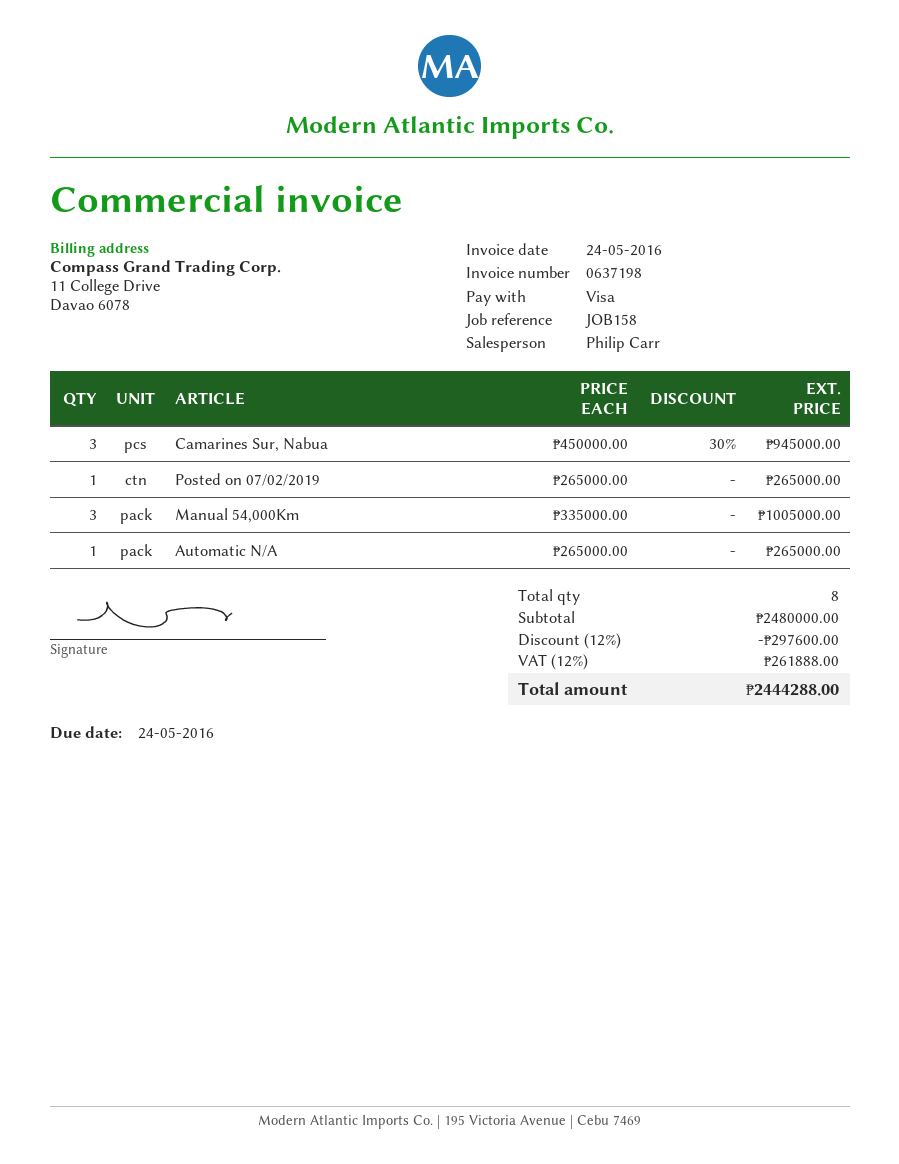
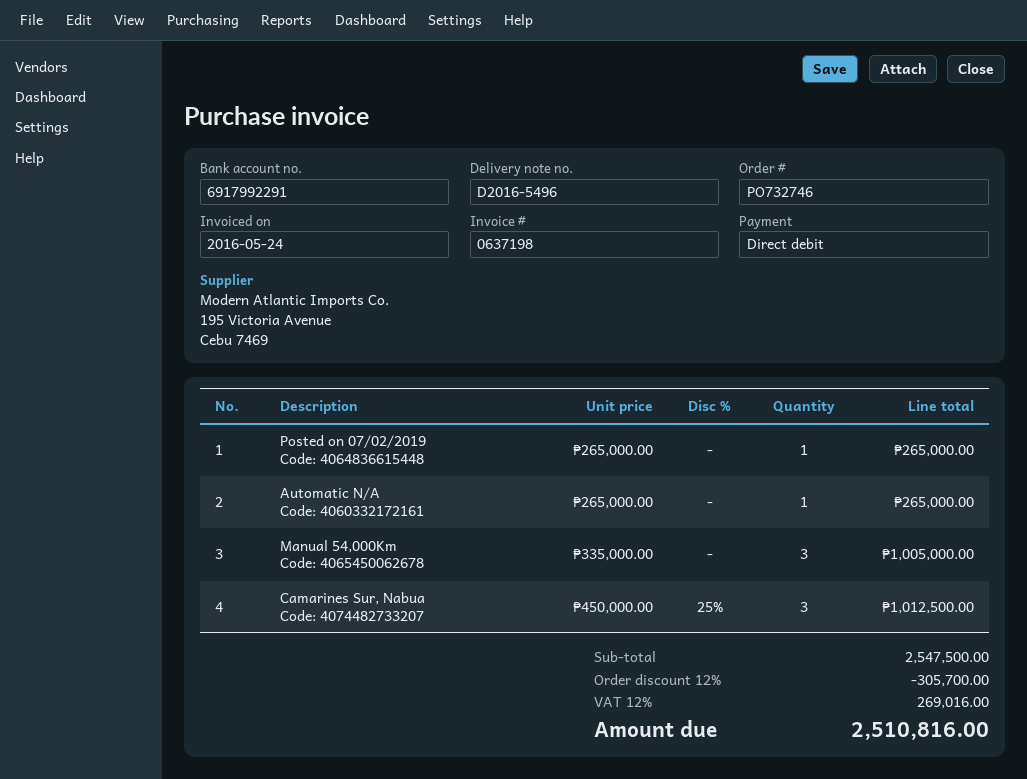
payment method: Visa -> direct debit
Camarines Sur, Nabua: 3 x 450000.00 - 30% = 945000.00 -> 3 x 450000.00 - 25% = 1012500.00
subtotal: 2480000.00 -> 2547500.00
discount: 12% = 297600.00 -> 12% = 305700.00
tax: 12% = 261888.00 -> 12% = 269016.00
total: 2444288.00 -> 2510816.00

